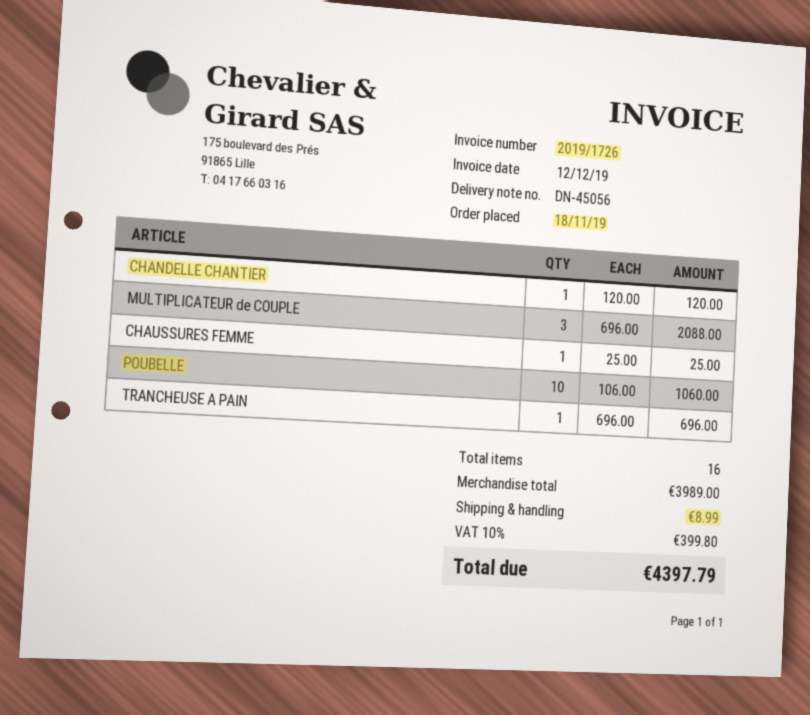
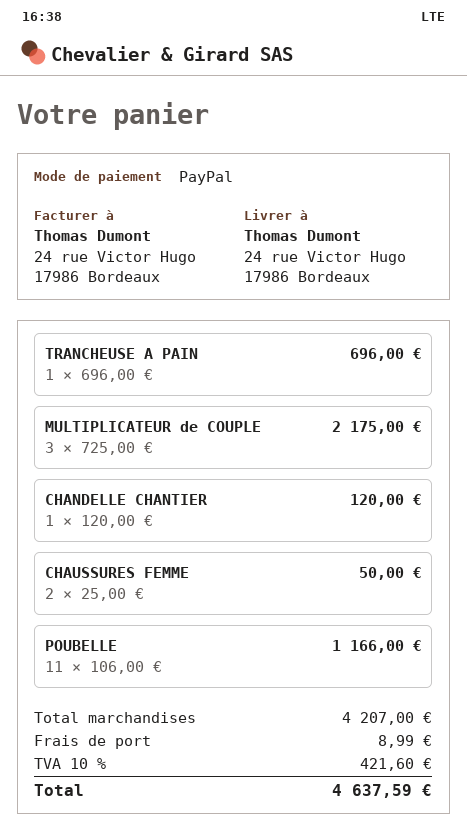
MULTIPLICATEUR de COUPLE: 3 x 696.00 = 2088.00 -> 3 x 725.00 = 2175.00
CHAUSSURES FEMME: 1 x 25.00 = 25.00 -> 2 x 25.00 = 50.00
POUBELLE: 10 x 106.00 = 1060.00 -> 11 x 106.00 = 1166.00
subtotal: 3989.00 -> 4207.00
tax: 10% = 399.80 -> 10% = 421.60
total: 4397.79 -> 4637.59

